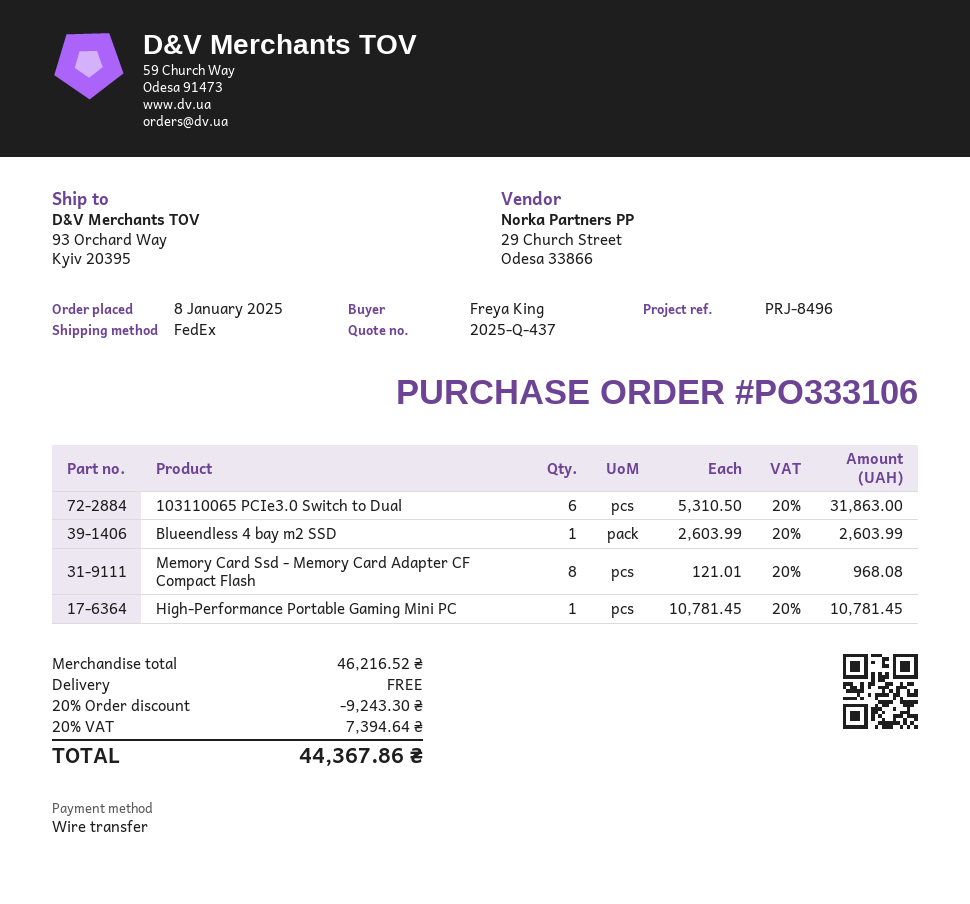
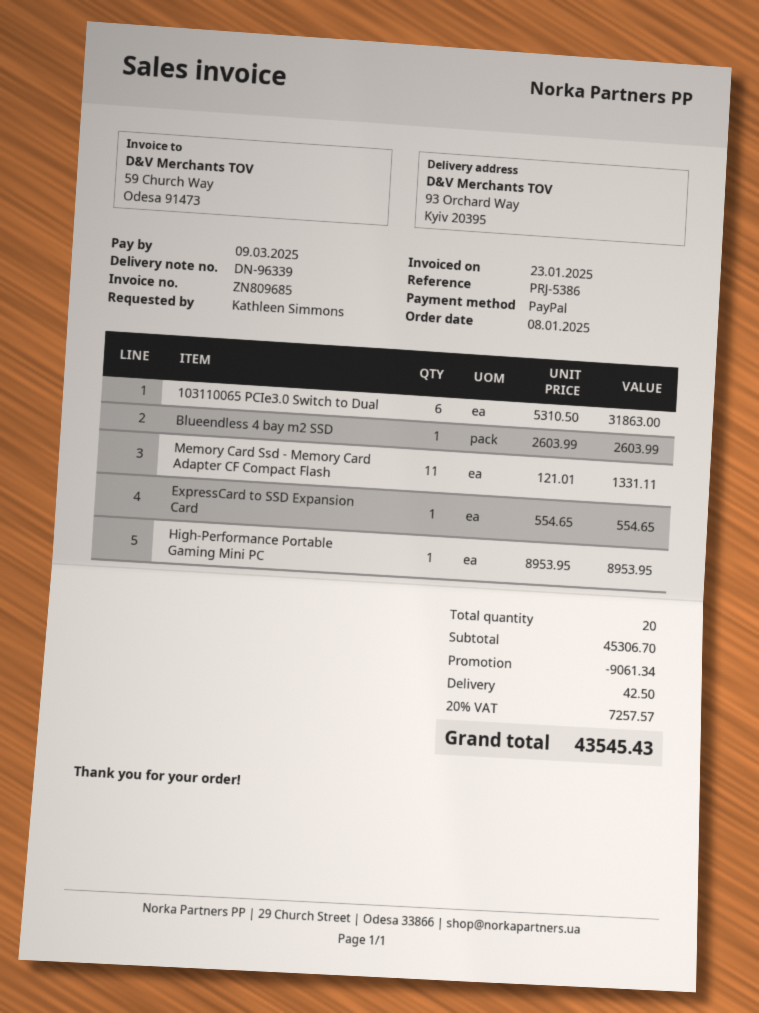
reference: PRJ-8496 -> PRJ-5386
ordered by: Freya King -> Kathleen Simmons
payment method: bank transfer -> PayPal
Memory Card Ssd - Memory Card Adapter CF Compact Flash: 8 x 121.01 = 968.08 -> 11 x 121.01 = 1331.11
High‑Performance Portable Gaming Mini PC: 1 x 10781.45 = 10781.45 -> 1 x 8953.95 = 8953.95
ExpressCard to SSD Expansion Card: none -> 1 x 554.65 = 554.65
subtotal: 46216.52 -> 45306.70
discount: 9243.30 -> 9061.34
shipping: 0.00 -> 42.50
tax: 20% = 7394.64 -> 20% = 7257.57
total: 44367.86 -> 43545.43

